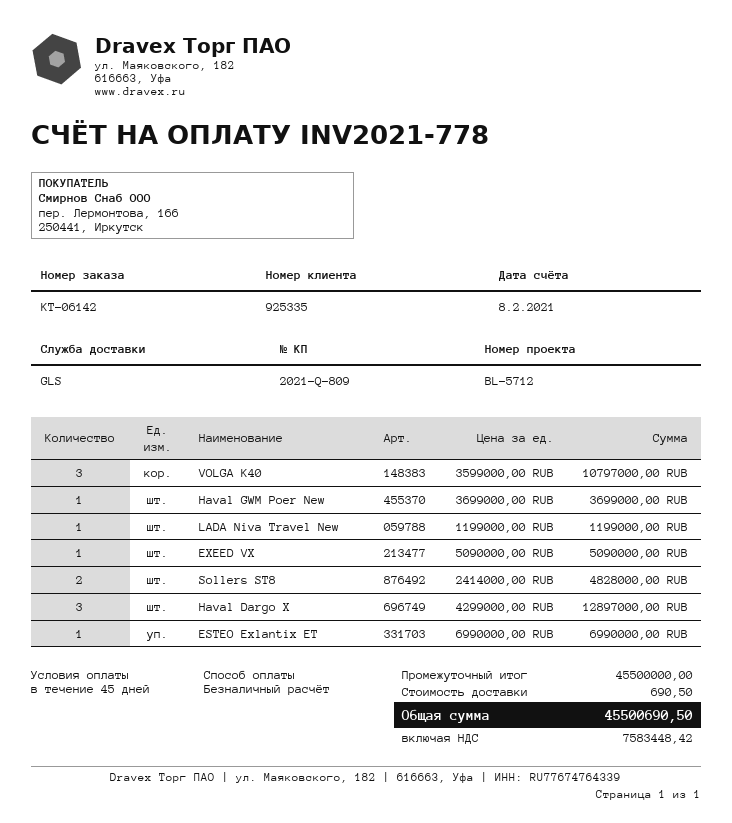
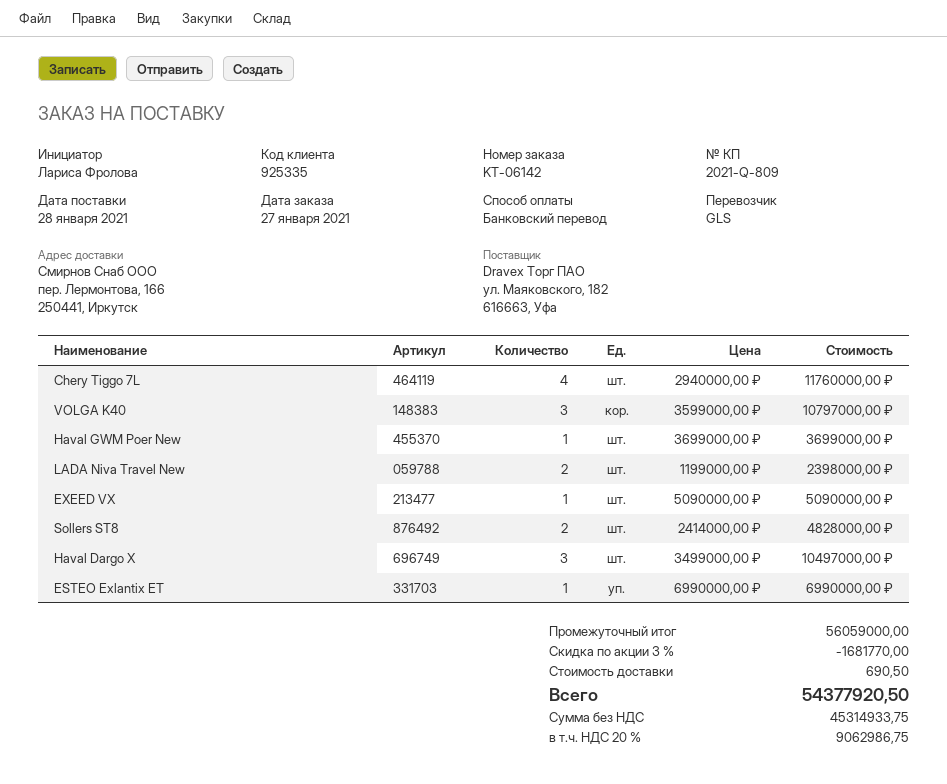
LADA Niva Travel New: 1 x 1199000.00 = 1199000.00 -> 2 x 1199000.00 = 2398000.00
Haval Dargo X: 3 x 4299000.00 = 12897000.00 -> 3 x 3499000.00 = 10497000.00
Chery Tiggo 7L: none -> 4 x 2940000.00 = 11760000.00
subtotal: 45500000.00 -> 56059000.00
discount: none -> 3% = 1681770.00
tax: 7583448.42 -> 9062986.75
total: 45500690.50 -> 54377920.50

